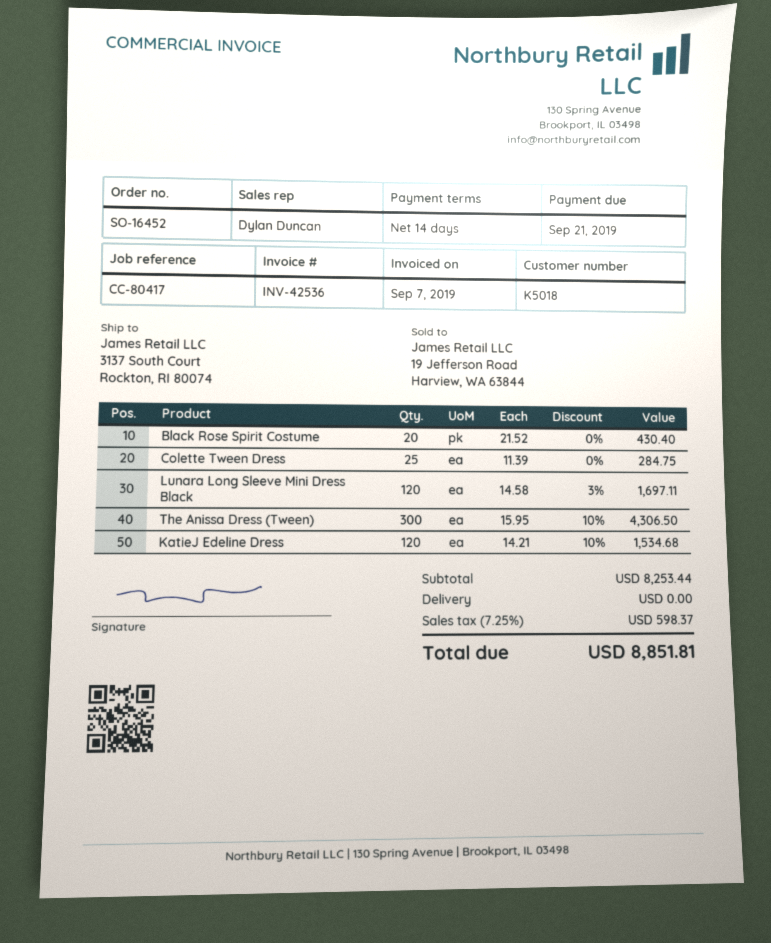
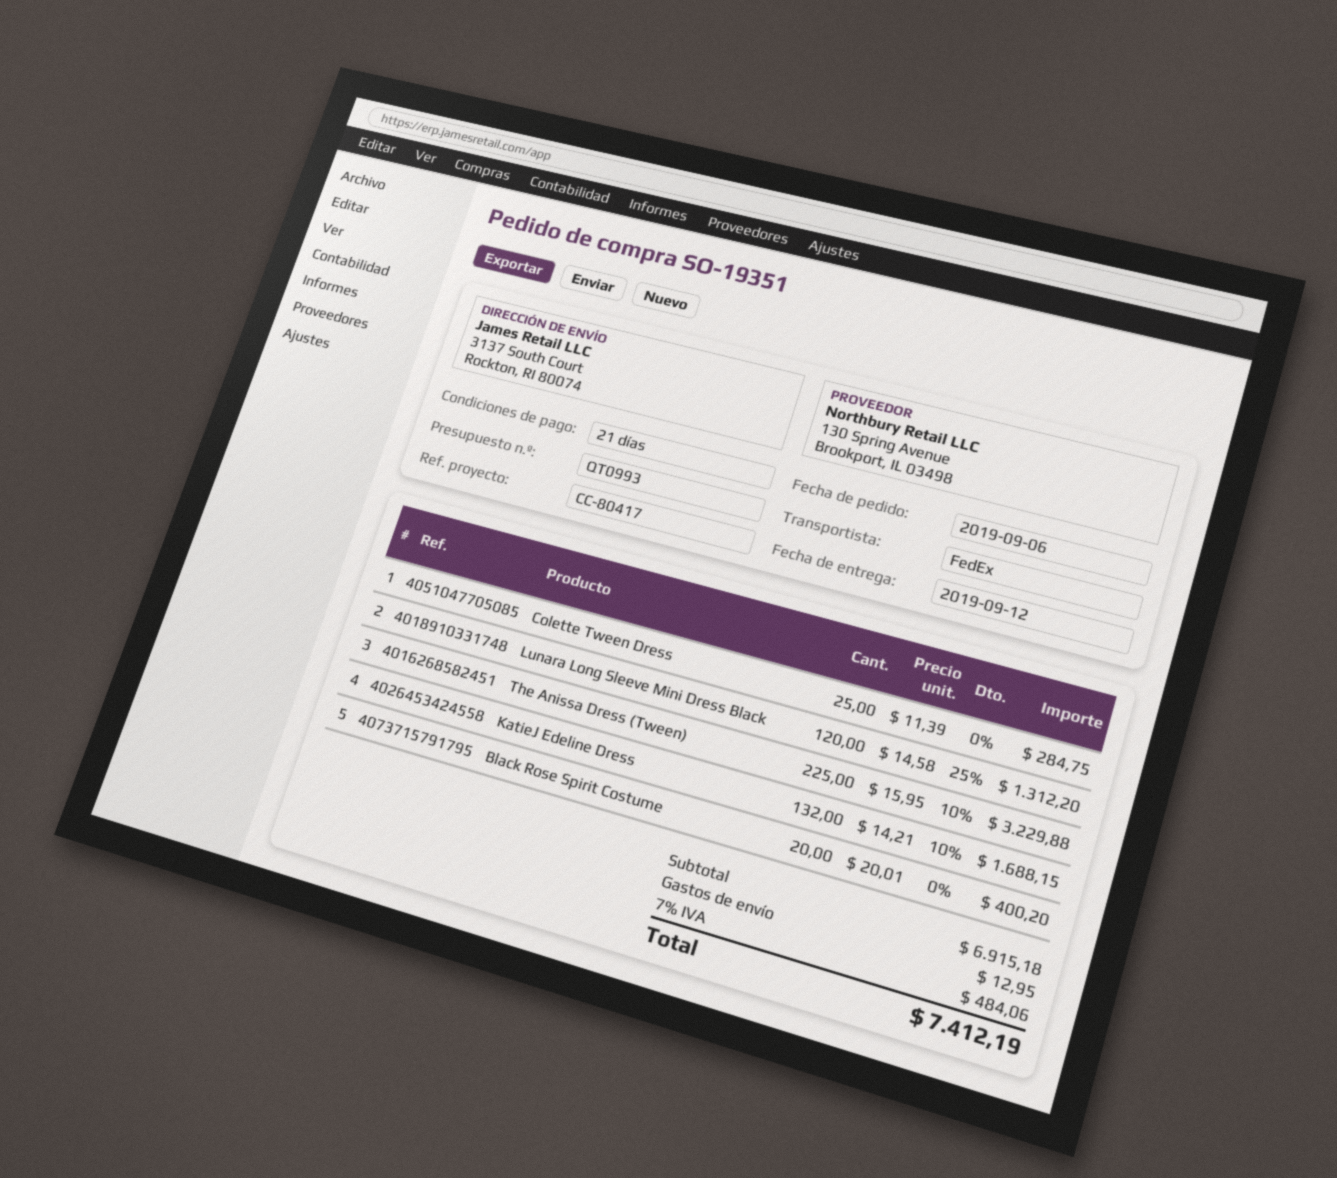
order number: SO-16452 -> SO-19351
payment terms: 14 days -> 21 days
Black Rose Spirit Costume: 20 x 21.52 = 430.40 -> 20 x 20.01 = 400.20
Lunara Long Sleeve Mini Dress Black: 120 x 14.58 - 3% = 1697.11 -> 120 x 14.58 - 25% = 1312.20
The Anissa Dress (Tween): 300 x 15.95 - 10% = 4306.50 -> 225 x 15.95 - 10% = 3229.88
KatieJ Edeline Dress: 120 x 14.21 - 10% = 1534.68 -> 132 x 14.21 - 10% = 1688.15
subtotal: 8253.44 -> 6915.18
shipping: 0.00 -> 12.95
tax: 7.25% = 598.37 -> 7% = 484.06
total: 8851.81 -> 7412.19

